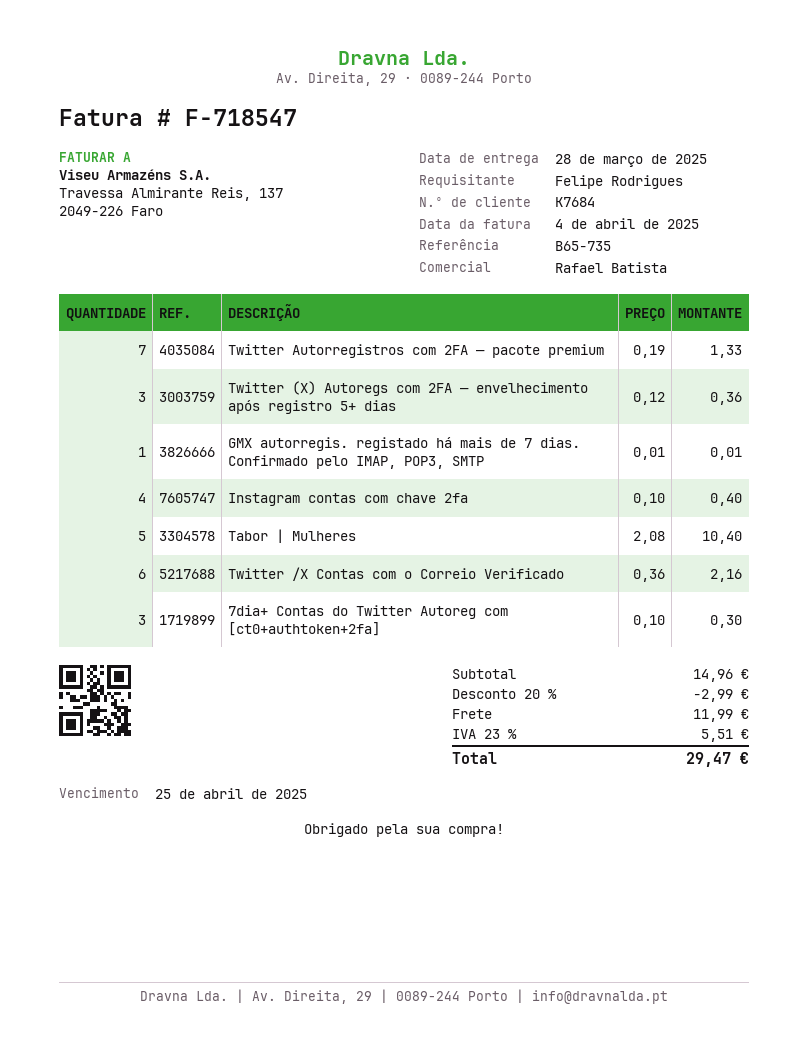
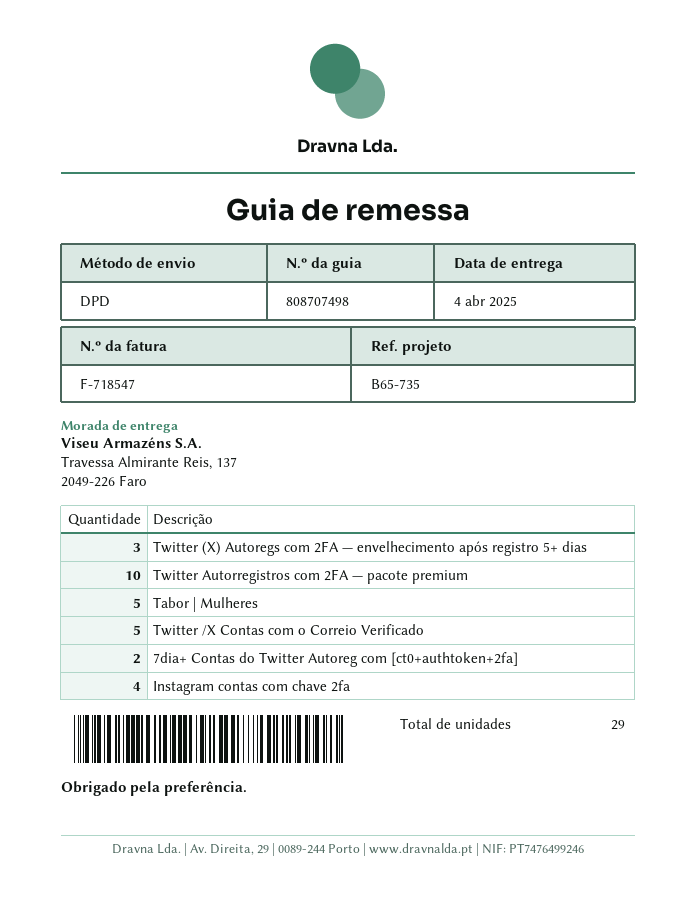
delivery date: 2025-03-28 -> 2025-04-04
Twitter Autorregistros com 2FA — pacote premium: 7 -> 10
GMX autorregis. registado há mais de 7 dias. Confirmado pelo IMAP, POP3, SMTP: 1 -> none
Twitter /X Contas com o Correio Verificado: 6 -> 5
7dia+ Contas do Twitter Autoreg com [ct0+authtoken+2fa]: 3 -> 2

